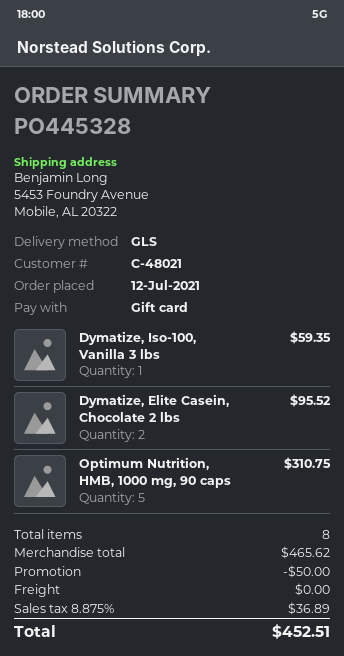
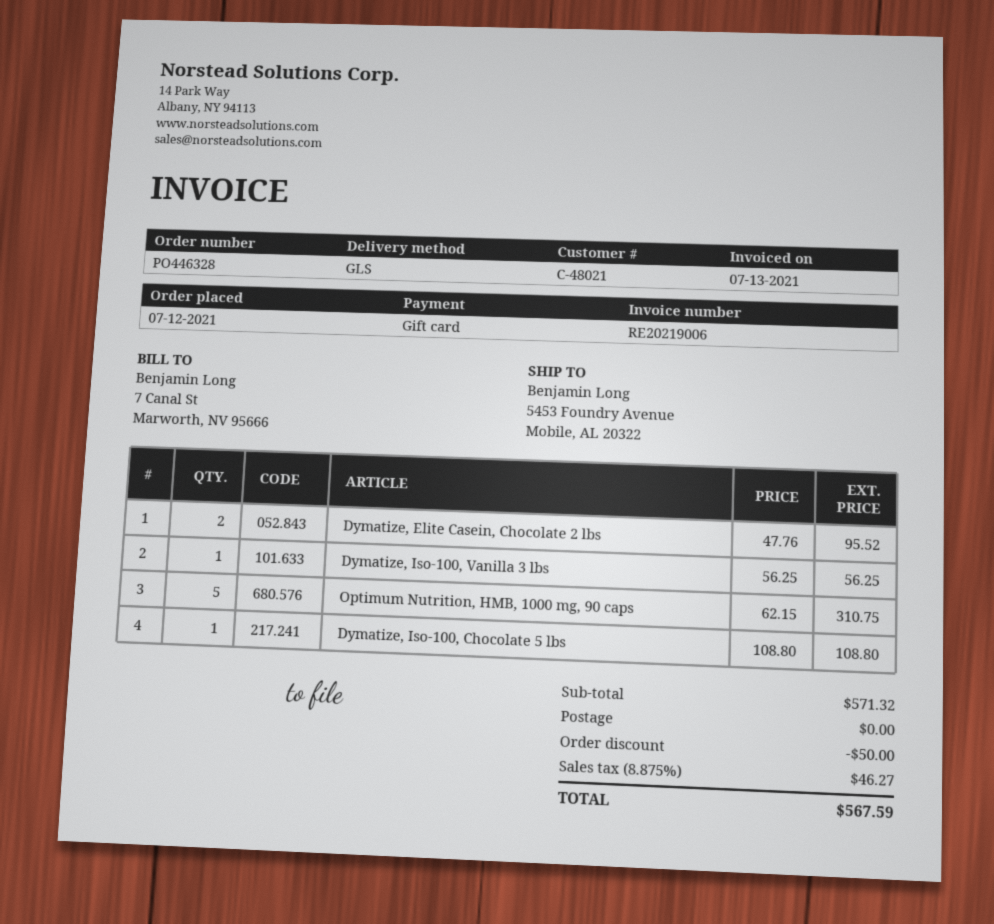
order number: PO445328 -> PO446328
Dymatize, Iso-100, Vanilla 3 lbs: 1 for 59.35 -> 1 for 56.25
Dymatize, Iso-100, Chocolate 5 lbs: none -> 1 for 108.80
subtotal: 465.62 -> 571.32
tax: 8.875% = 36.89 -> 8.875% = 46.27
total: 452.51 -> 567.59

